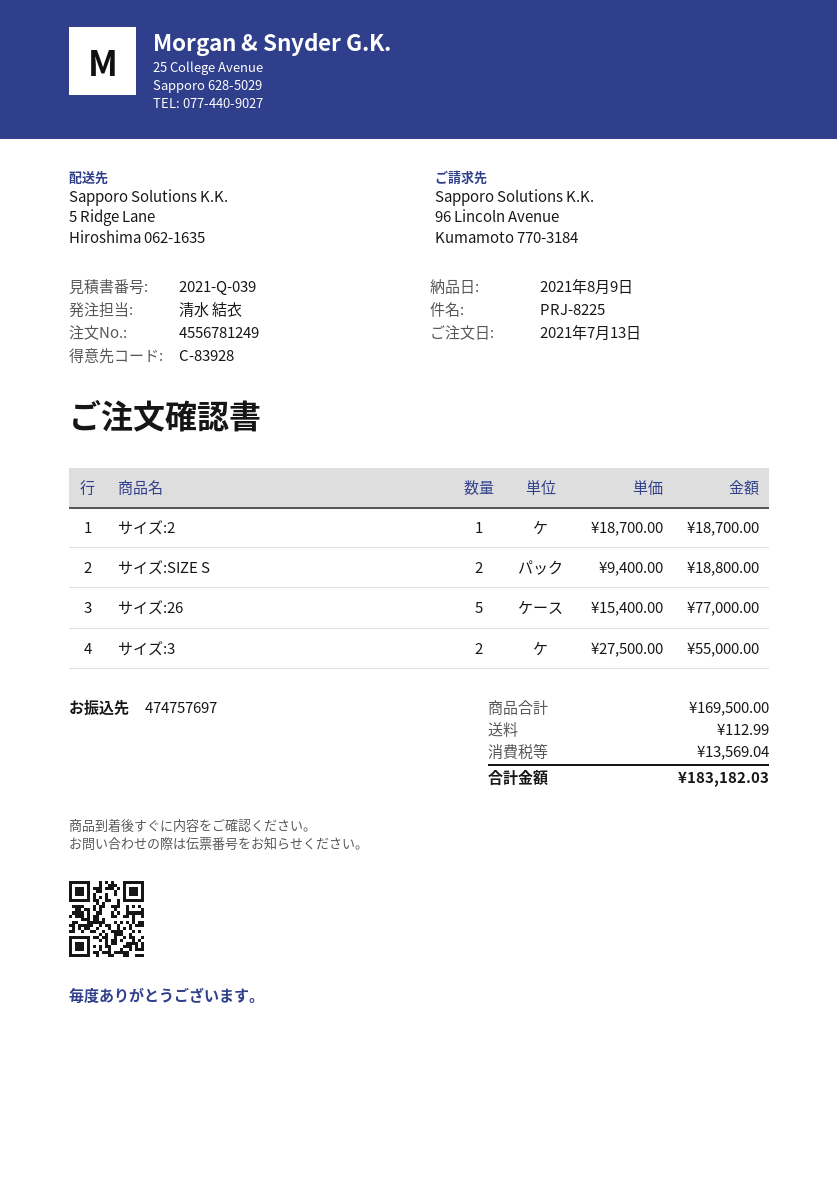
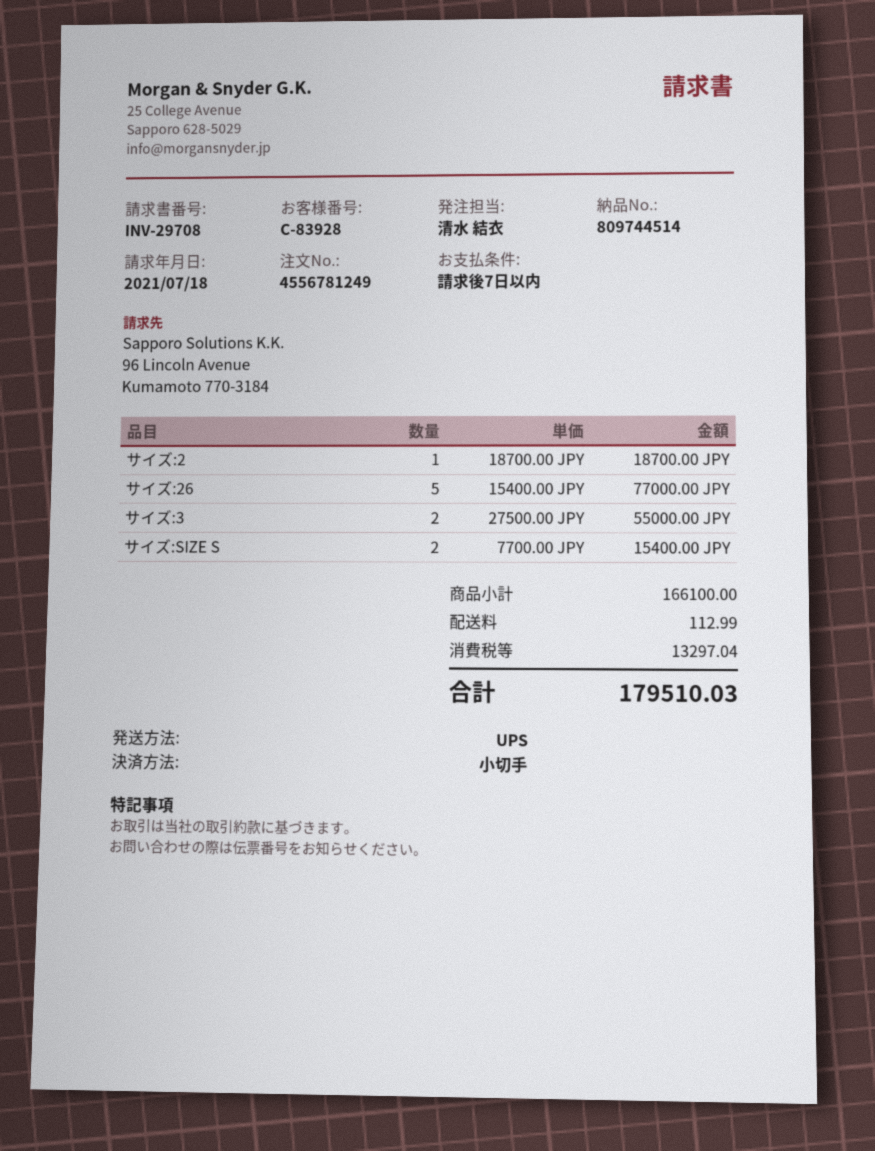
サイズ:SIZE S: 2 x 9400.00 = 18800.00 -> 2 x 7700.00 = 15400.00
subtotal: 169500.00 -> 166100.00
tax: 13569.04 -> 13297.04
total: 183182.03 -> 179510.03

